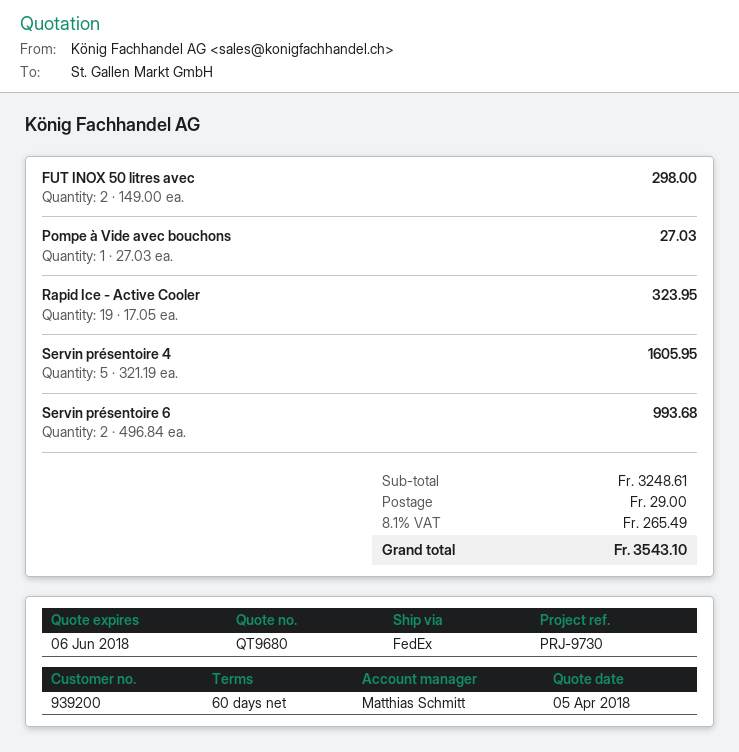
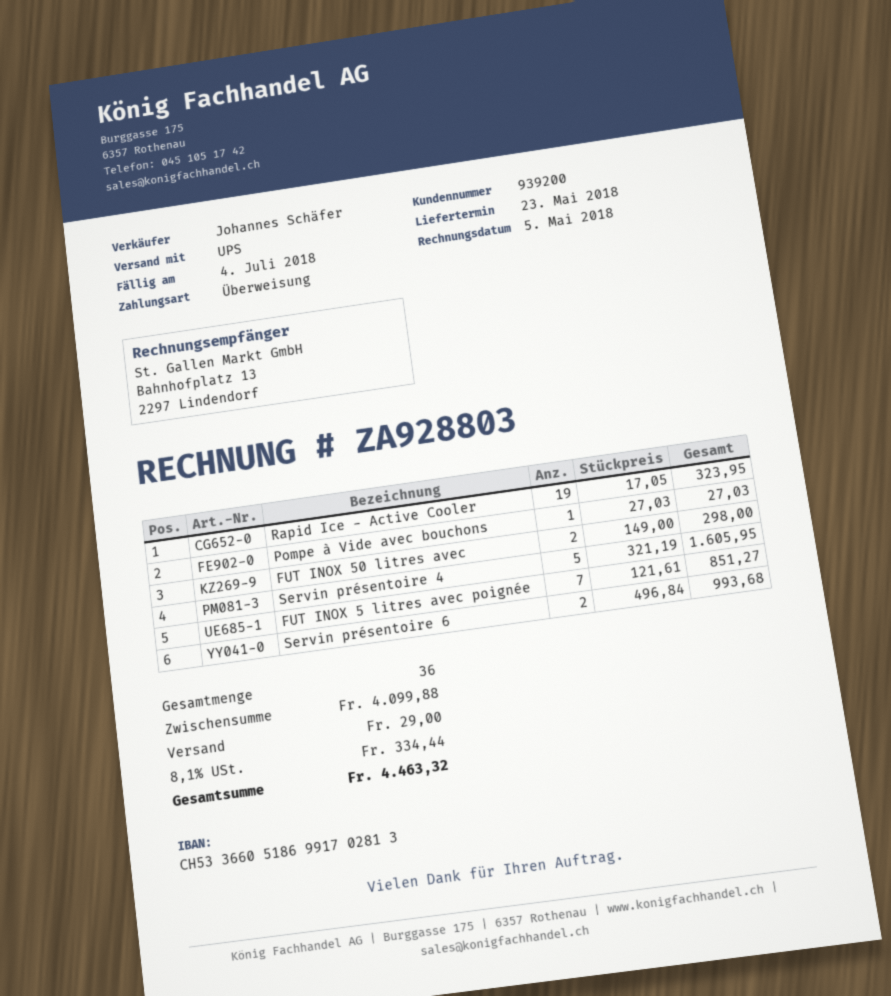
sales rep: Matthias Schmitt -> Johannes Schäfer
shipping method: FedEx -> UPS
FUT INOX 5 litres avec poignée: none -> 7 x 121.61 = 851.27
subtotal: 3248.61 -> 4099.88
tax: 8.1% = 265.49 -> 8.1% = 334.44
total: 3543.10 -> 4463.32

